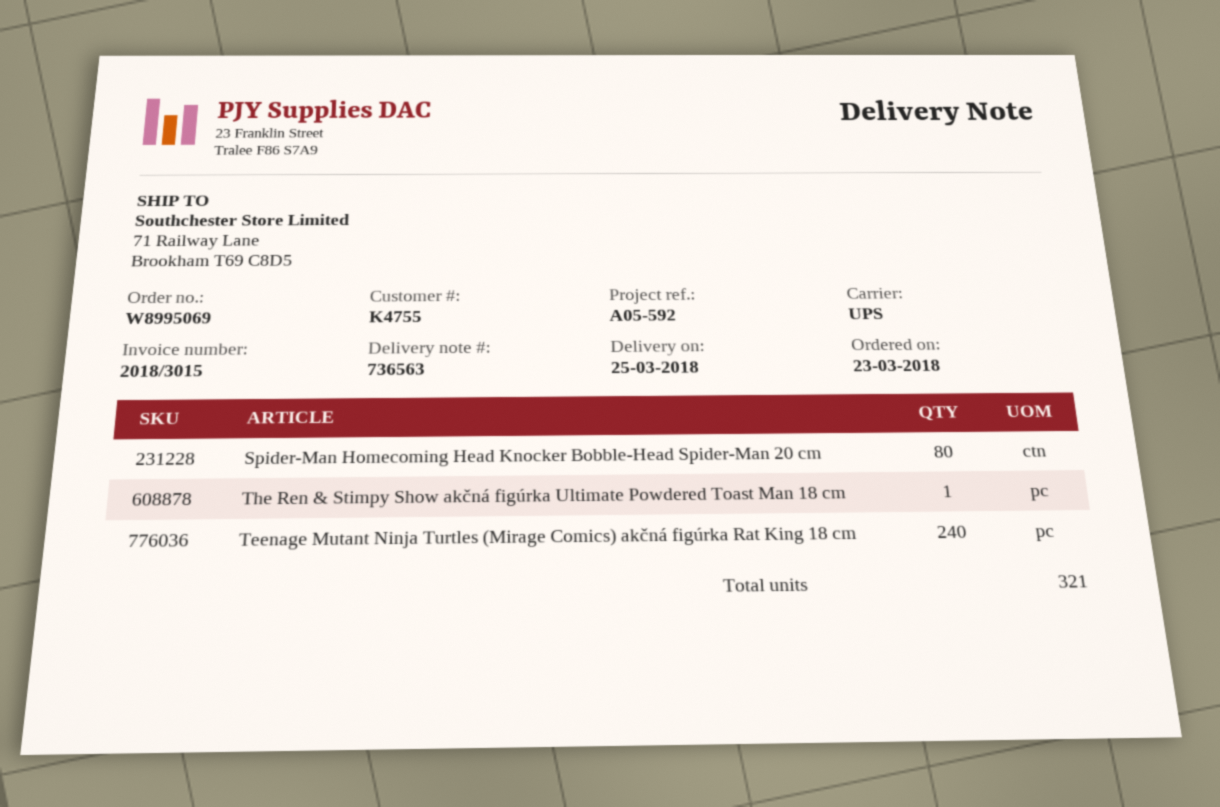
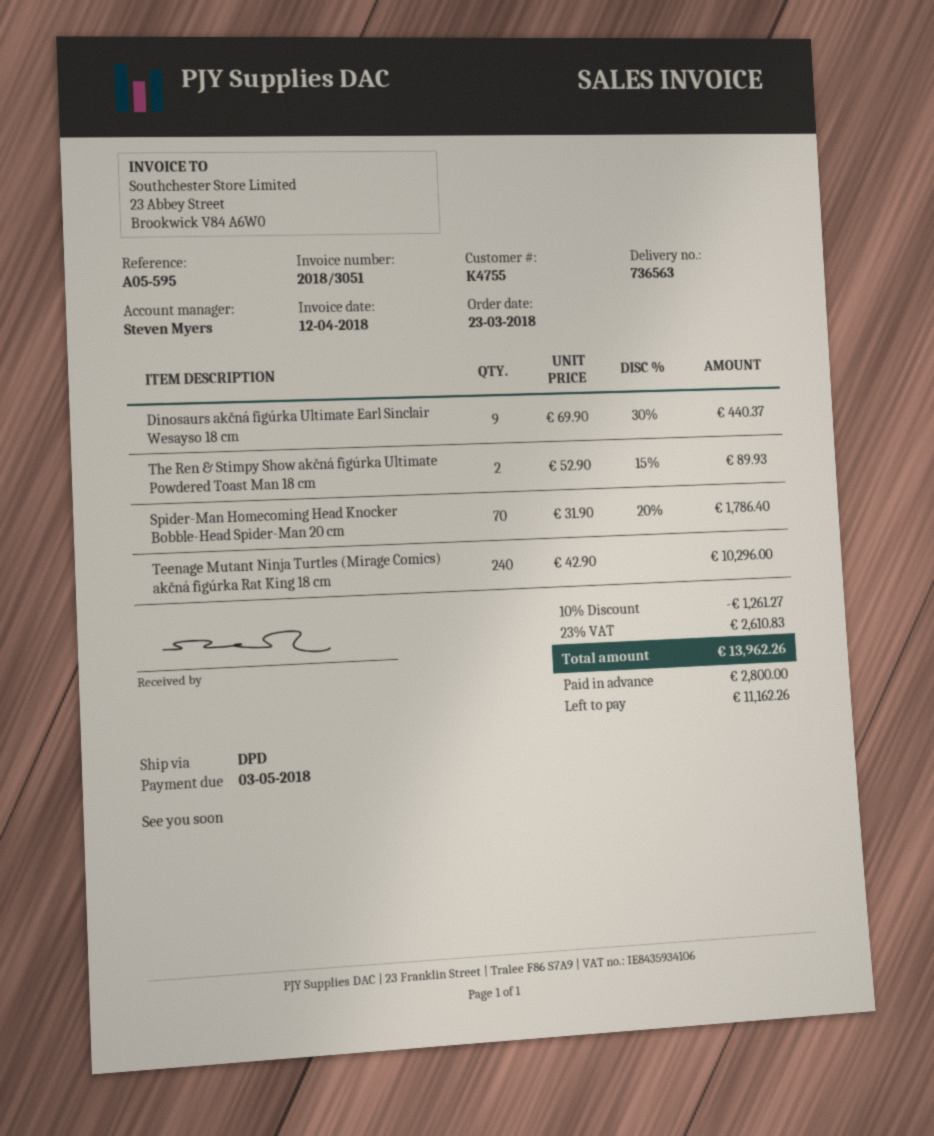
invoice number: 2018/3015 -> 2018/3051
reference: A05-592 -> A05-595
shipping method: UPS -> DPD
Spider-Man Homecoming Head Knocker Bobble-Head Spider-Man 20 cm: 80 -> 70
The Ren & Stimpy Show akčná figúrka Ultimate Powdered Toast Man 18 cm: 1 -> 2
Dinosaurs akčná figúrka Ultimate Earl Sinclair Wesayso 18 cm: none -> 9

